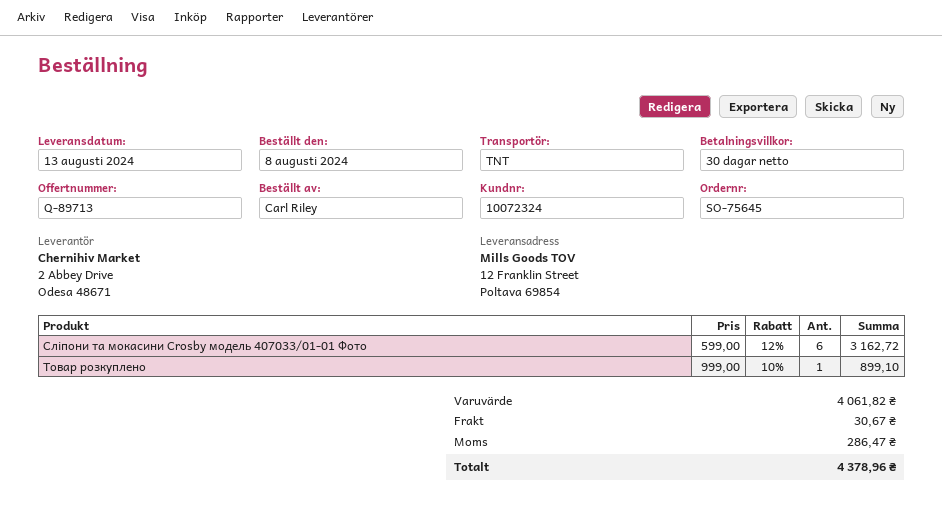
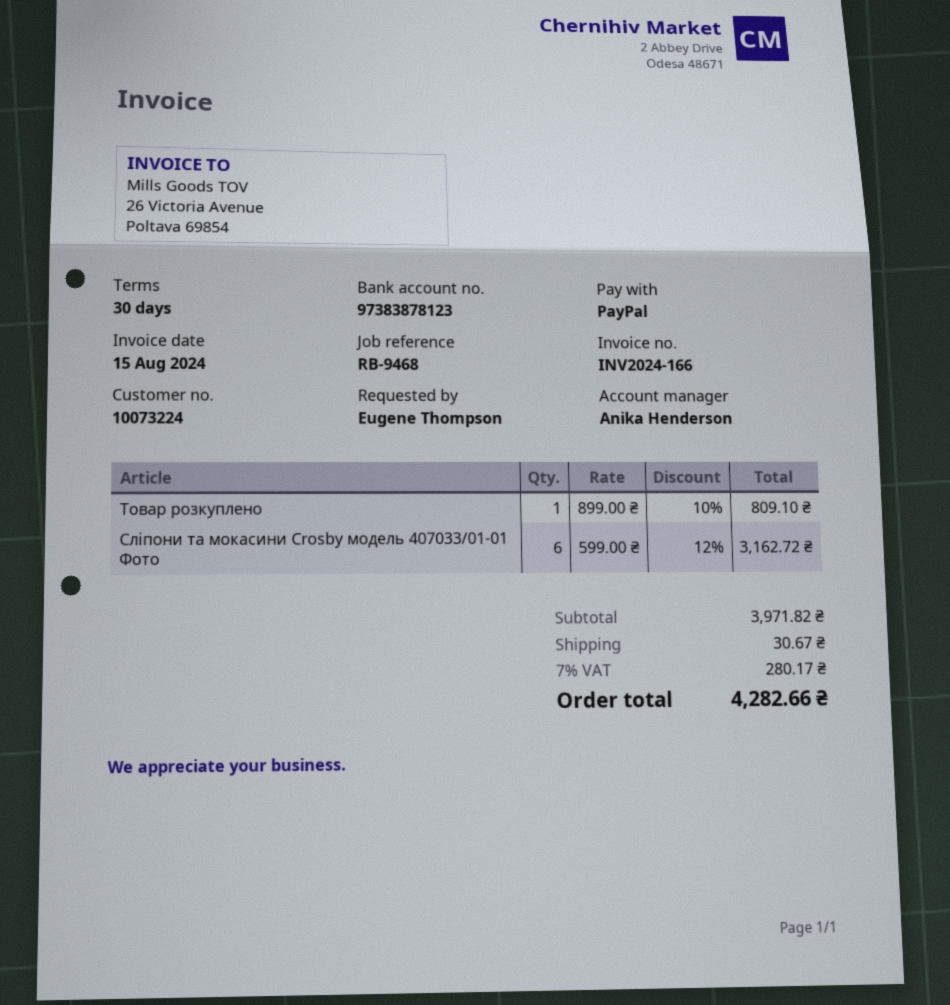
customer number: 10072324 -> 10073224
ordered by: Carl Riley -> Eugene Thompson
Товар розкуплено: 1 x 999.00 - 10% = 899.10 -> 1 x 899.00 - 10% = 809.10
subtotal: 4061.82 -> 3971.82
tax: 286.47 -> 280.17
total: 4378.96 -> 4282.66

